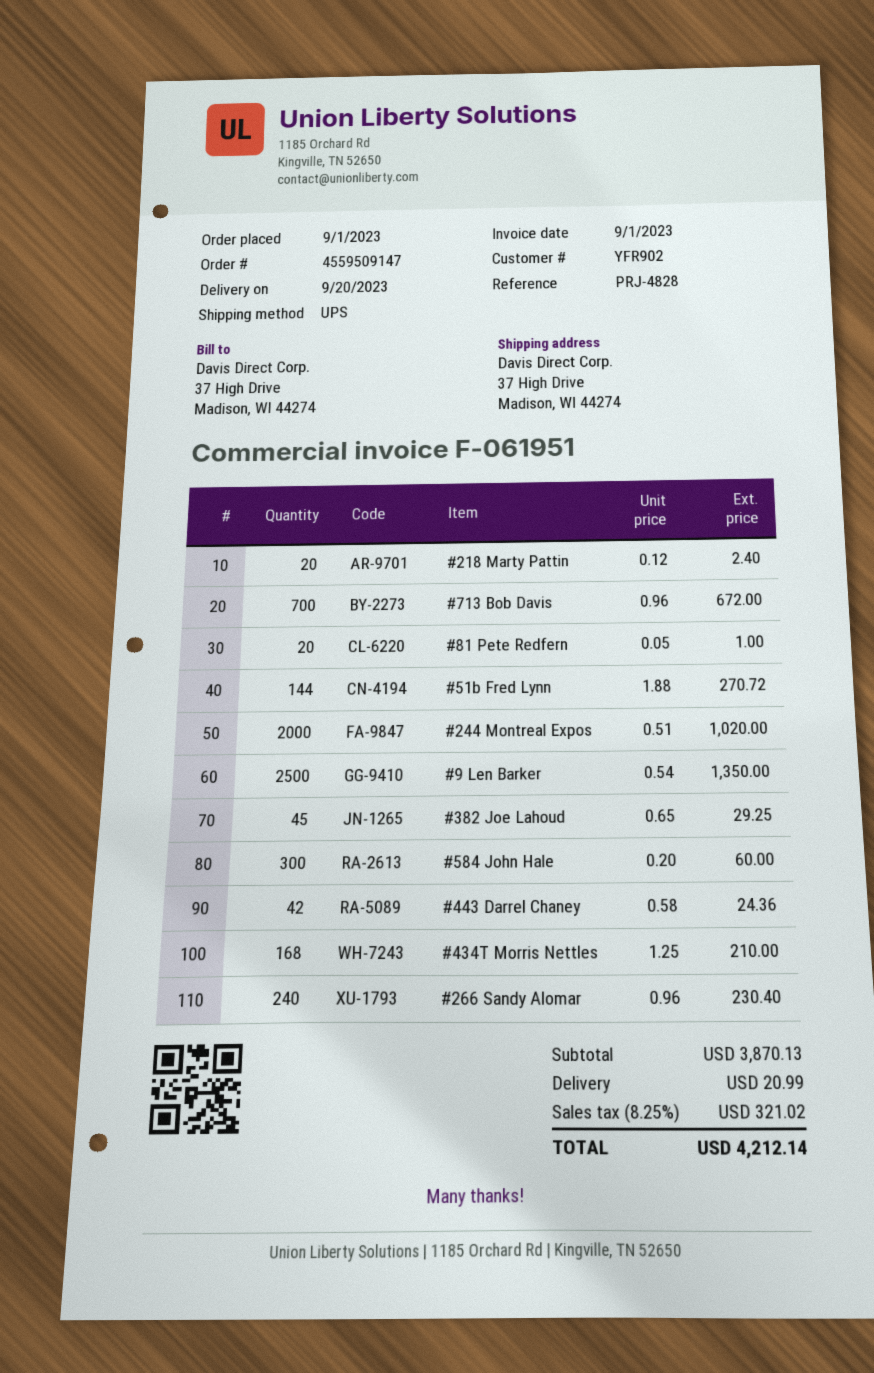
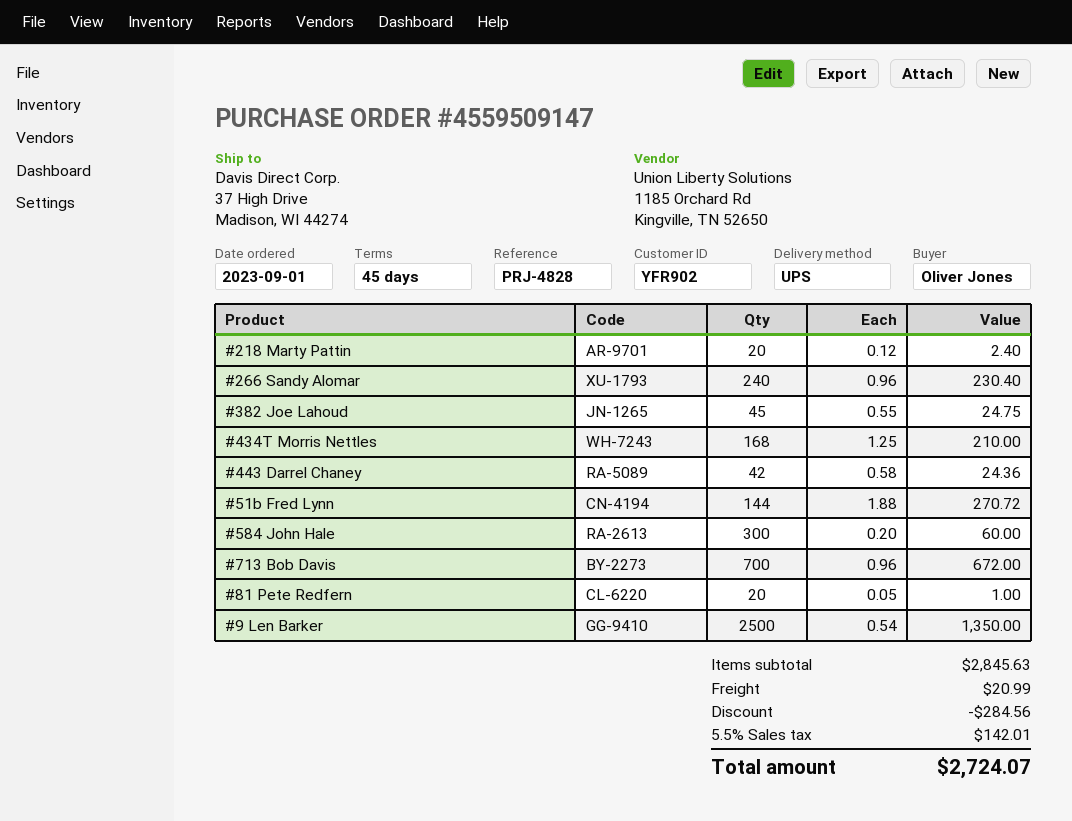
#244 Montreal Expos: 2000 x 0.51 = 1020.00 -> none
#382 Joe Lahoud: 45 x 0.65 = 29.25 -> 45 x 0.55 = 24.75
subtotal: 3870.13 -> 2845.63
discount: none -> 284.56
tax: 8.25% = 321.02 -> 5.5% = 142.01
total: 4212.14 -> 2724.07

